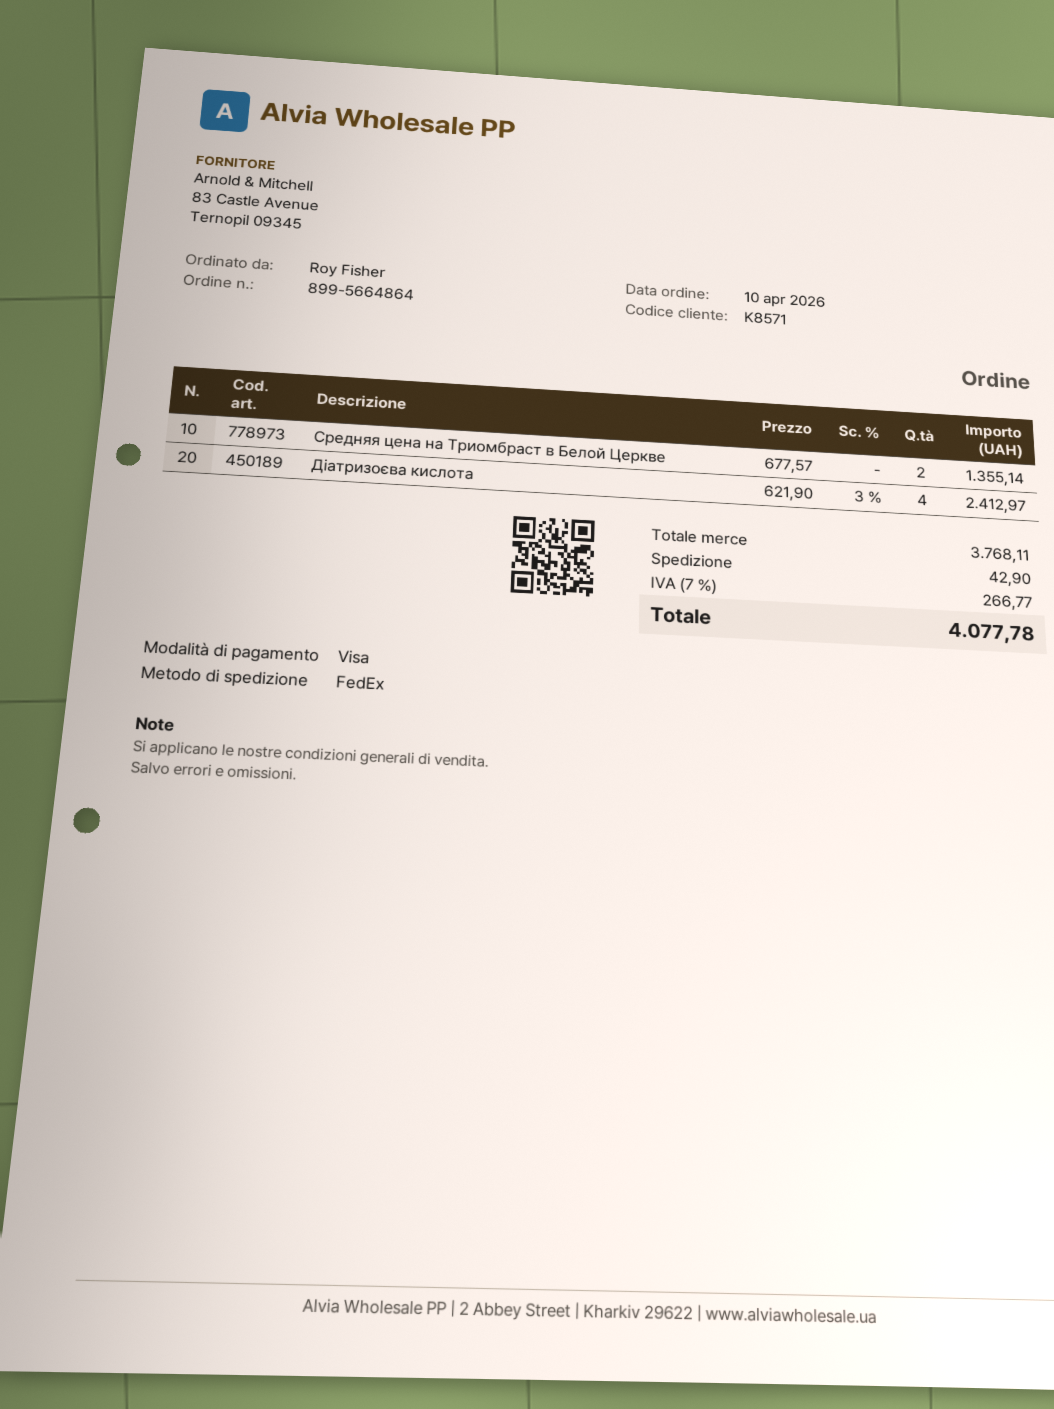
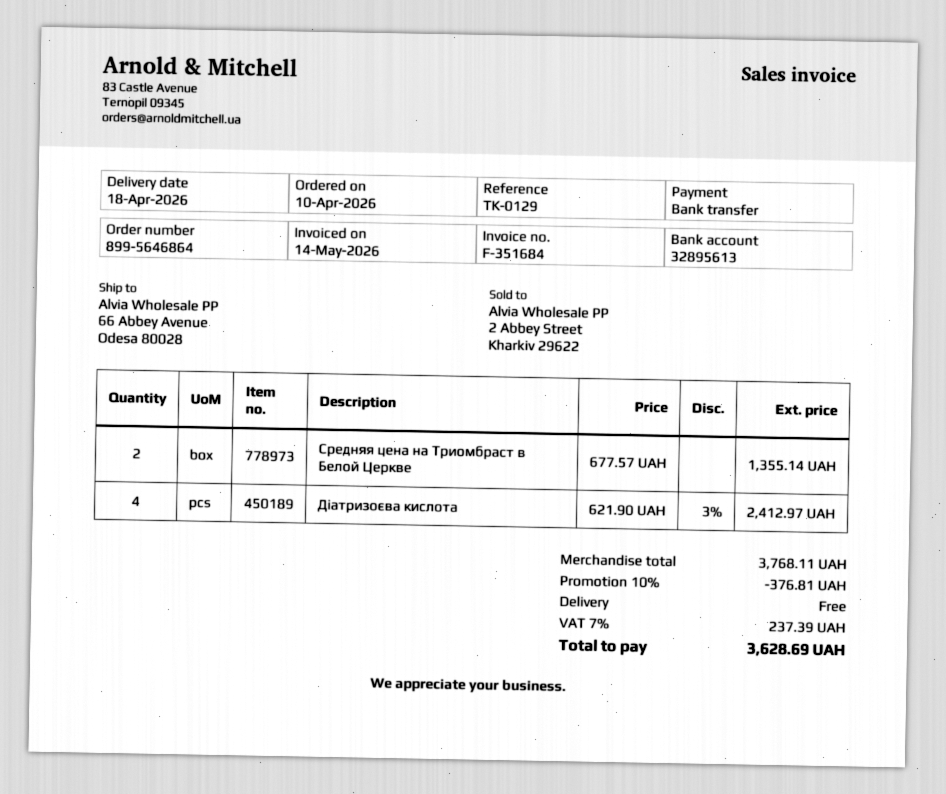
order number: 899-5664864 -> 899-5646864
payment method: Visa -> bank transfer
discount: none -> 10% = 376.81
shipping: 42.90 -> 0.00
tax: 7% = 266.77 -> 7% = 237.39
total: 4077.78 -> 3628.69

